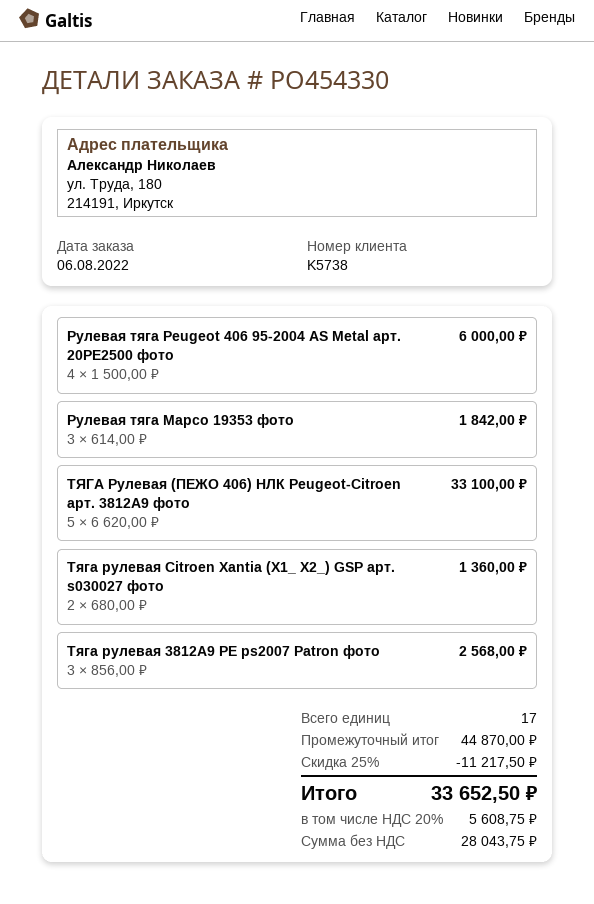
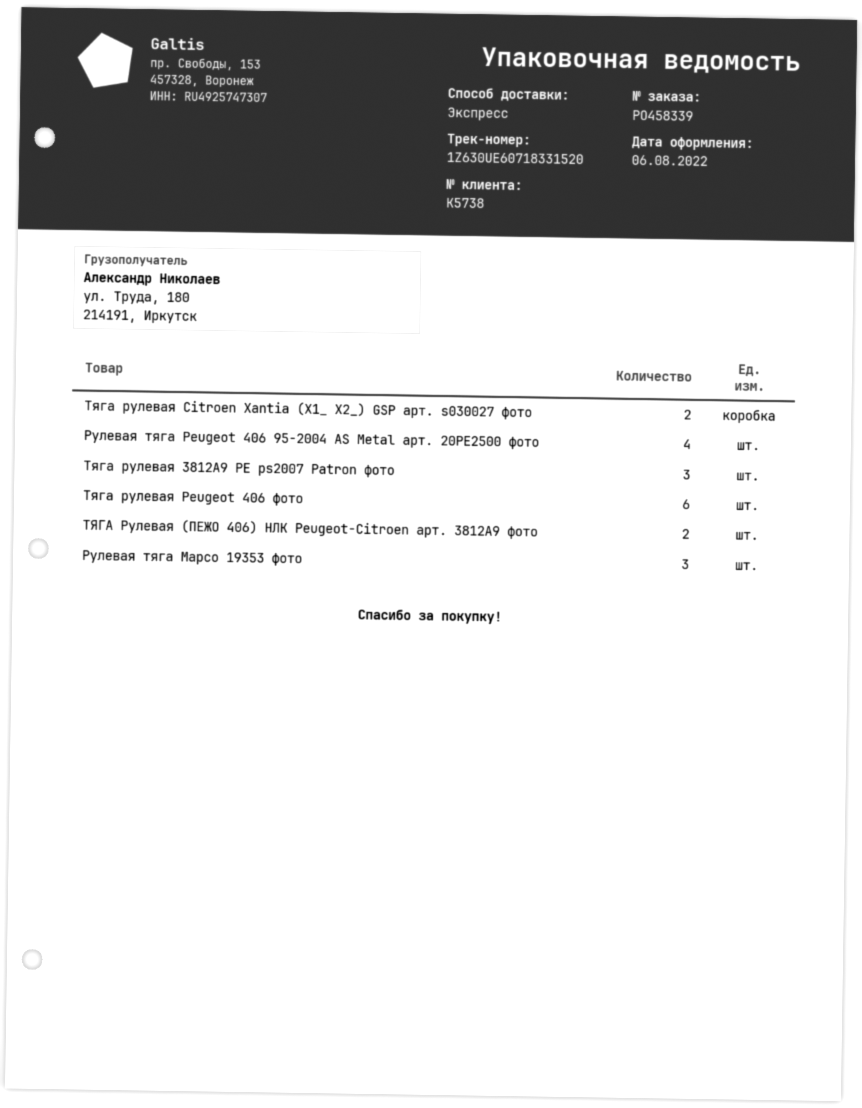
order number: PO454330 -> PO458339
ТЯГА Рулевая (ПЕЖО 406) НЛК Peugeot-Citroen арт. 3812A9 фото: 5 -> 2
Тяга рулевая Peugeot 406 фото: none -> 6

